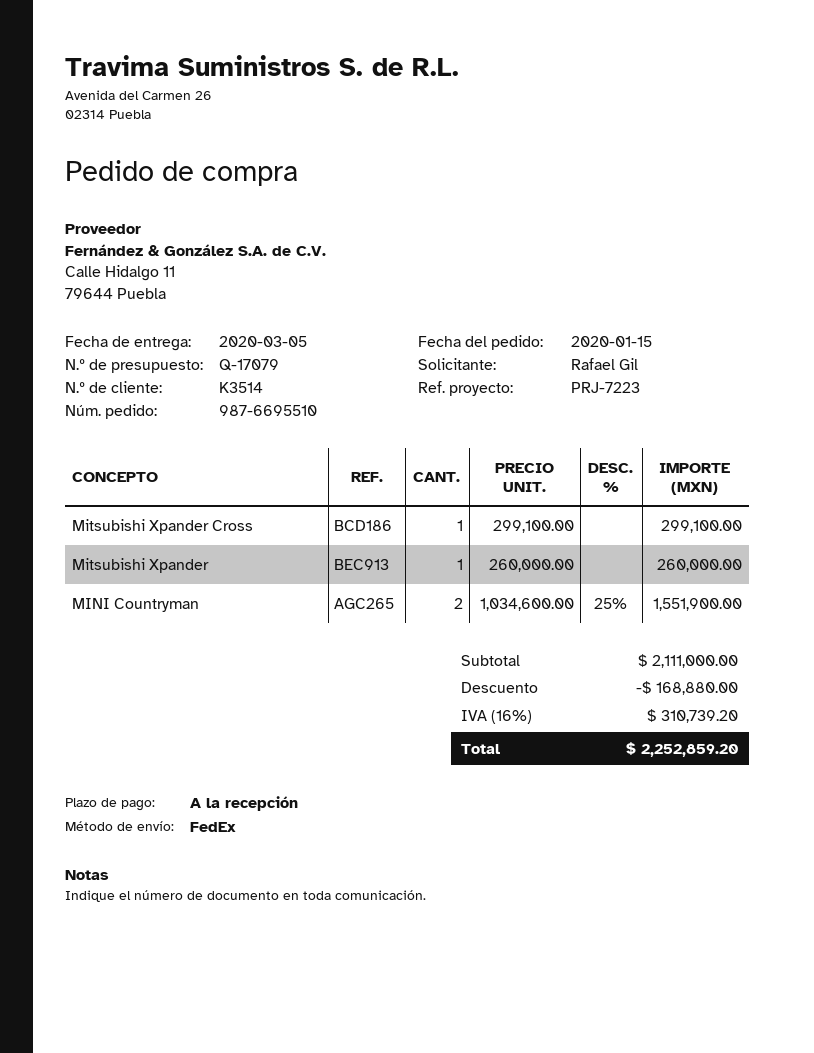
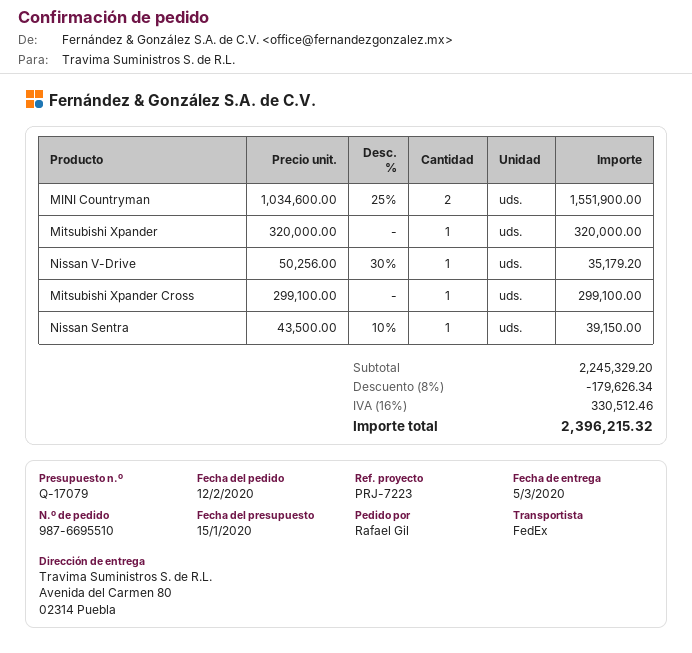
order date: 2020-01-15 -> 2020-02-12
Mitsubishi Xpander: 1 x 260000.00 = 260000.00 -> 1 x 320000.00 = 320000.00
Nissan V-Drive: none -> 1 x 50256.00 - 30% = 35179.20
Nissan Sentra: none -> 1 x 43500.00 - 10% = 39150.00
subtotal: 2111000.00 -> 2245329.20
discount: 168880.00 -> 179626.34
tax: 16% = 310739.20 -> 16% = 330512.46
total: 2252859.20 -> 2396215.32

